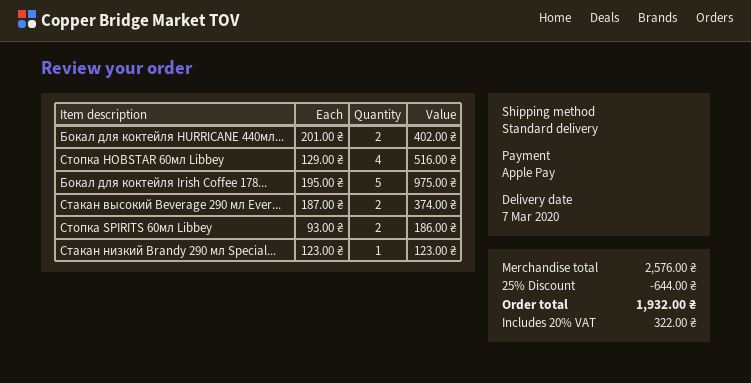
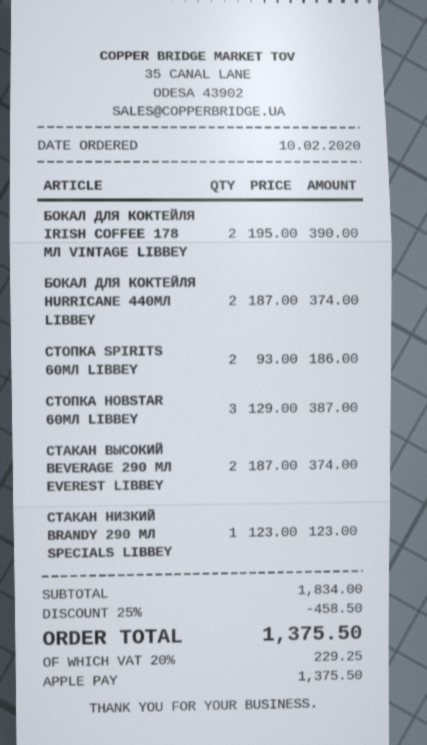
Бокал для коктейля HURRICANE 440мл...: 2 x 201.00 = 402.00 -> 2 x 187.00 = 374.00
Стопка HOBSTAR 60мл Libbey: 4 x 129.00 = 516.00 -> 3 x 129.00 = 387.00
Бокал для коктейля Irish Coffee 178...: 5 x 195.00 = 975.00 -> 2 x 195.00 = 390.00
subtotal: 2576.00 -> 1834.00
discount: 25% = 644.00 -> 25% = 458.50
tax: 20% = 322.00 -> 20% = 229.25
total: 1932.00 -> 1375.50

